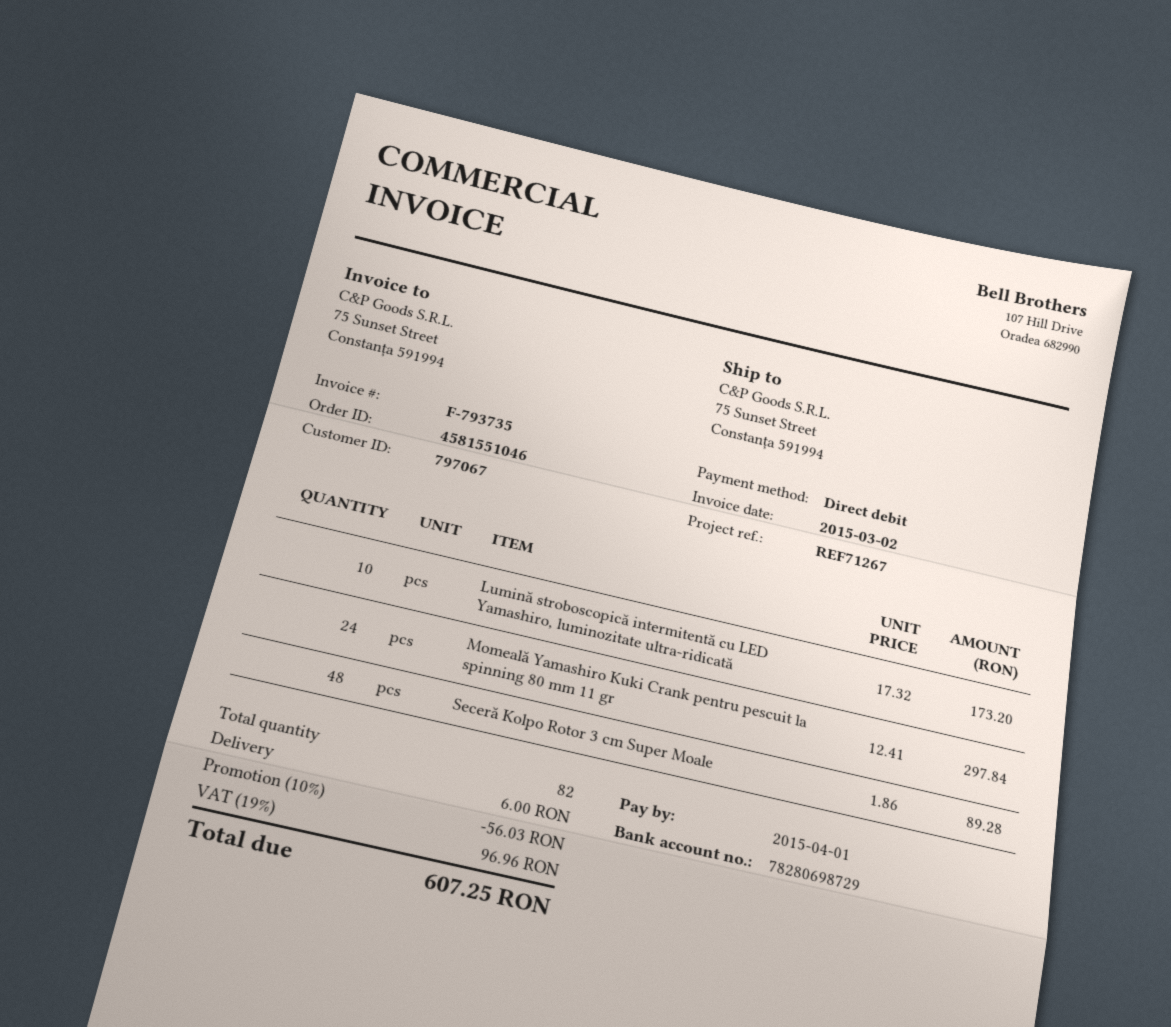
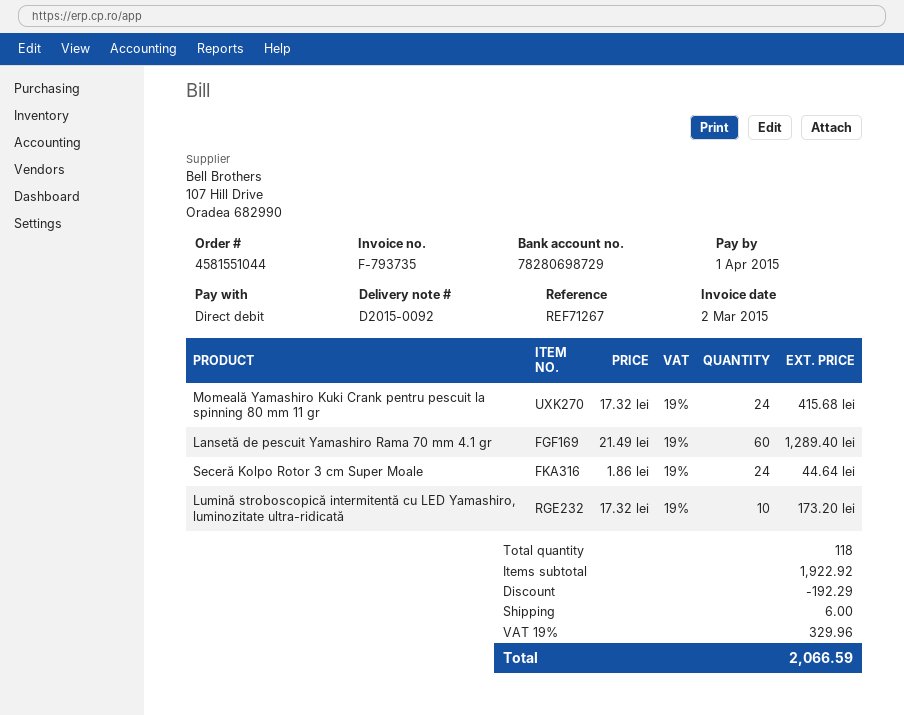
order number: 4581551046 -> 4581551044
Momeală Yamashiro Kuki Crank pentru pescuit la spinning 80 mm 11 gr: 24 x 12.41 = 297.84 -> 24 x 17.32 = 415.68
Seceră Kolpo Rotor 3 cm Super Moale: 48 x 1.86 = 89.28 -> 24 x 1.86 = 44.64
Lansetă de pescuit Yamashiro Rama 70 mm 4.1 gr: none -> 60 x 21.49 = 1289.40
total quantity: 82 -> 118
discount: 56.03 -> 192.29
tax: 19% = 96.96 -> 19% = 329.96
total: 607.25 -> 2066.59

